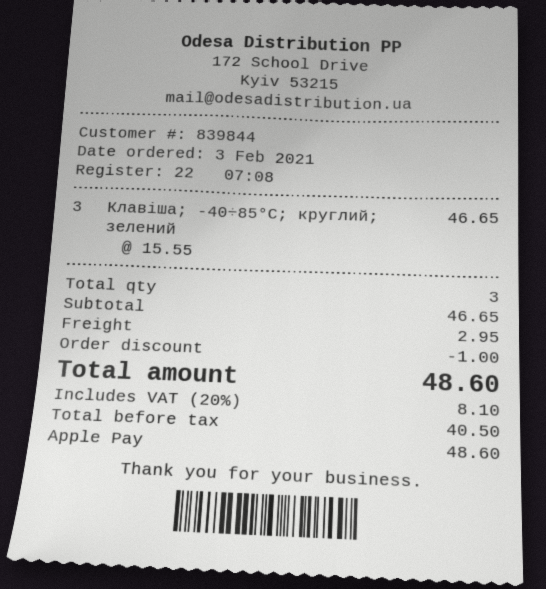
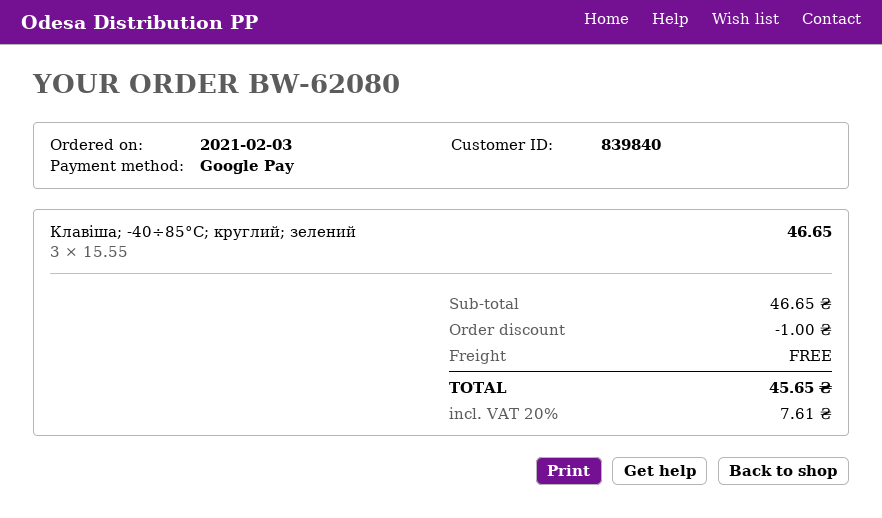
customer number: 839844 -> 839840
payment method: Apple Pay -> Google Pay
shipping: 2.95 -> 0.00
tax: 20% = 8.10 -> 20% = 7.61
total: 48.60 -> 45.65

